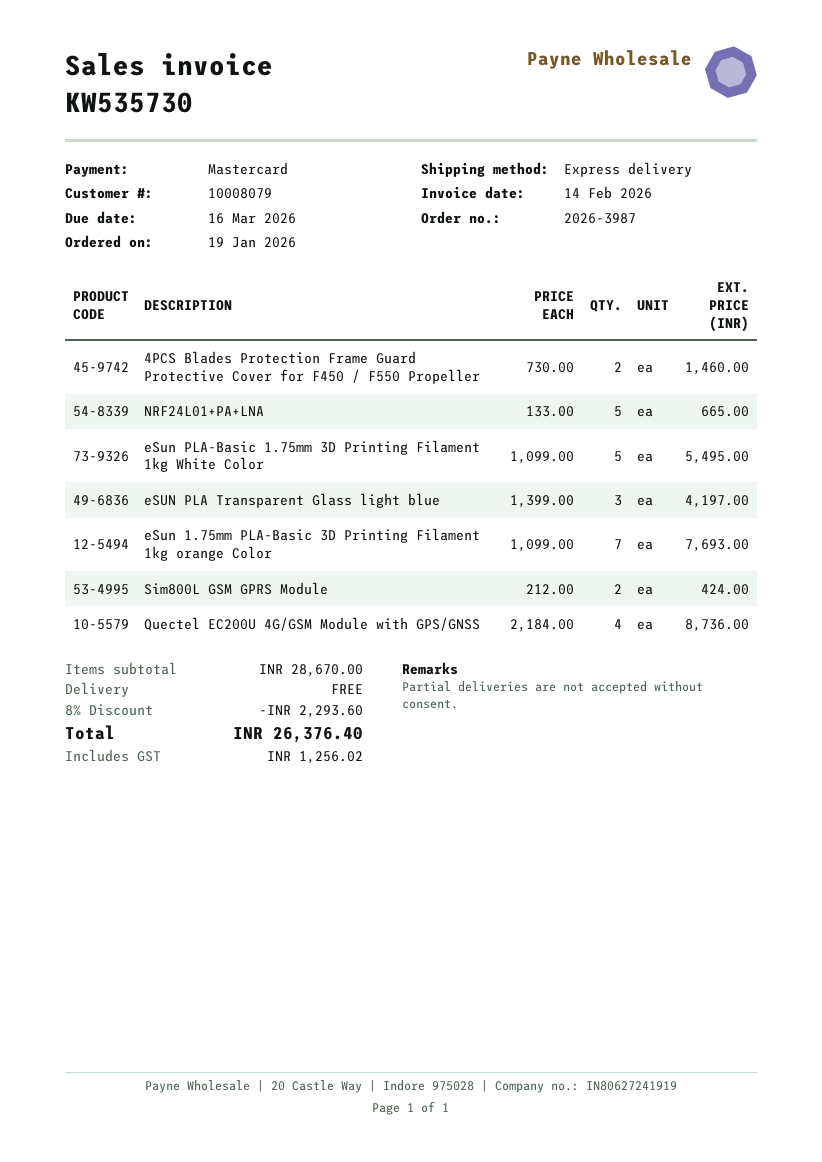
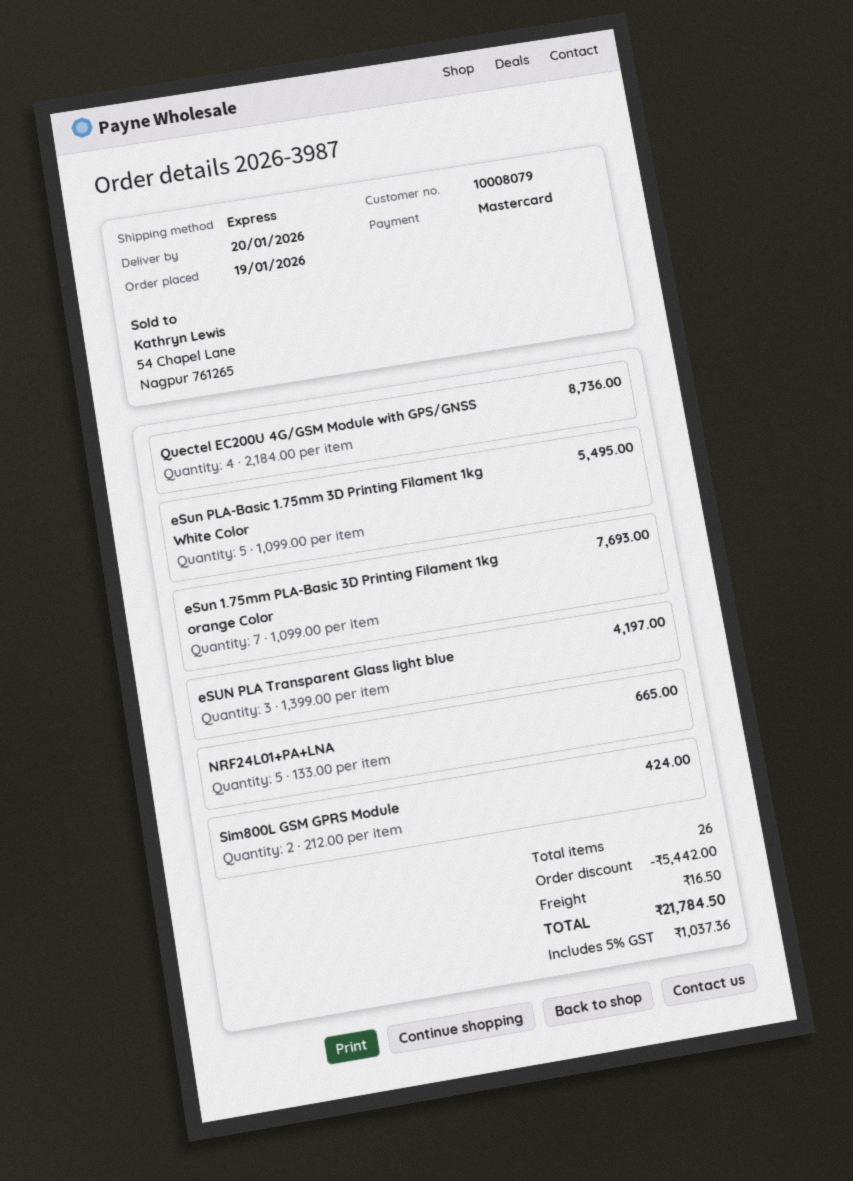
4PCS Blades Protection Frame Guard Protective Cover for F450 / F550 Propeller: 2 x 730.00 = 1460.00 -> none
discount: 2293.60 -> 5442.00
shipping: 0.00 -> 16.50
tax: 1256.02 -> 1037.36
total: 26376.40 -> 21784.50

